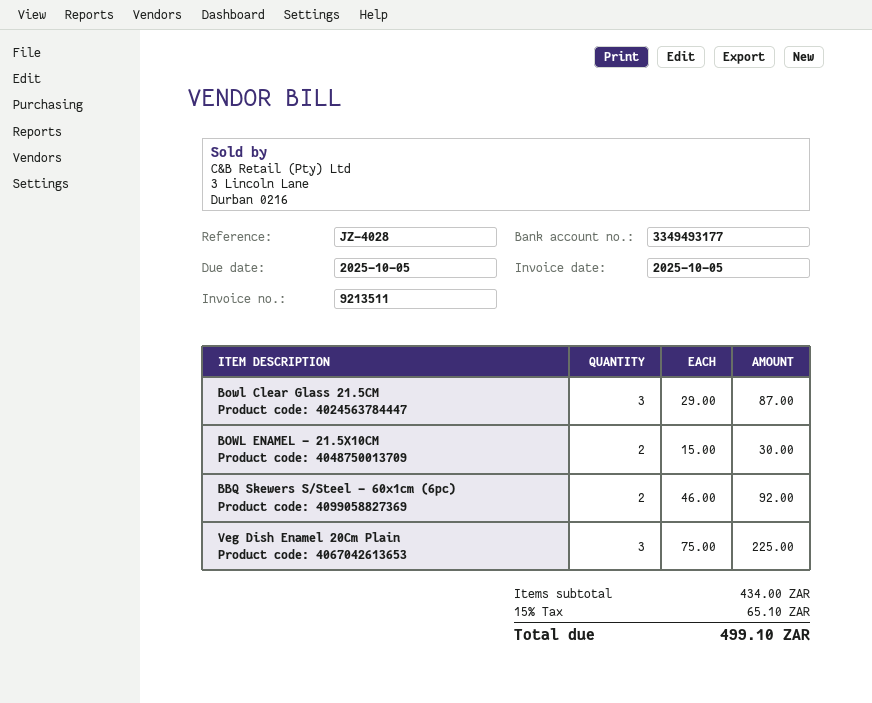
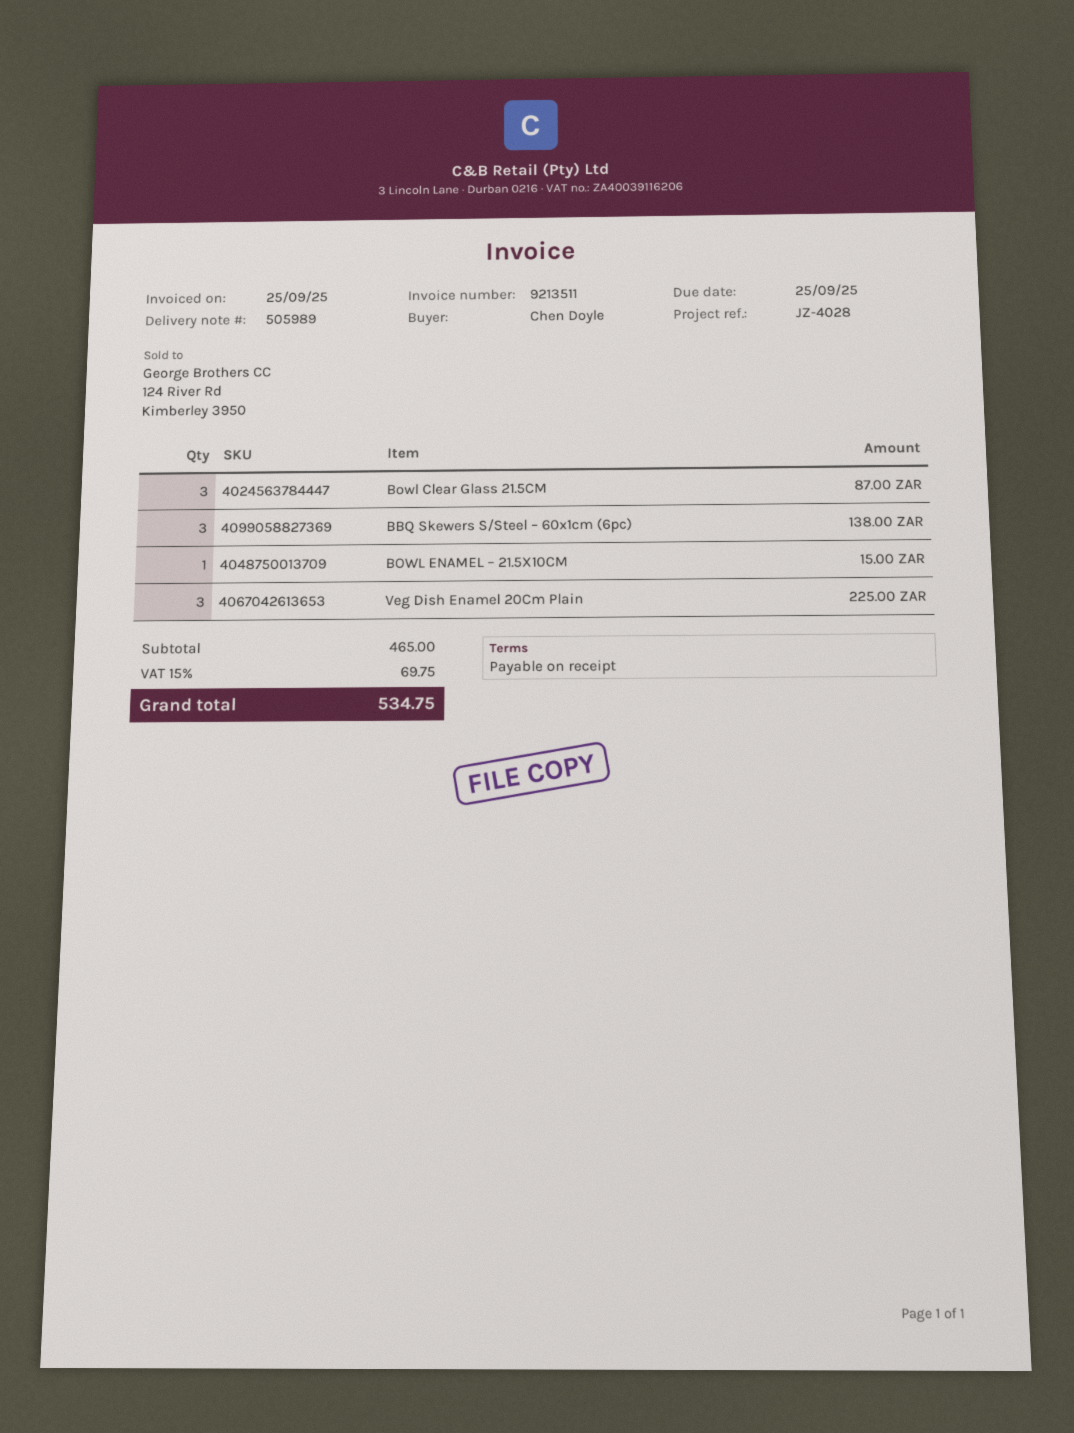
invoice date: 2025-10-05 -> 2025-09-25
due date: 2025-10-05 -> 2025-09-25
BOWL ENAMEL – 21.5X10CM: 2 for 30.00 -> 1 for 15.00
BBQ Skewers S/Steel – 60x1cm (6pc): 2 for 92.00 -> 3 for 138.00
subtotal: 434.00 -> 465.00
tax: 15% = 65.10 -> 15% = 69.75
total: 499.10 -> 534.75

